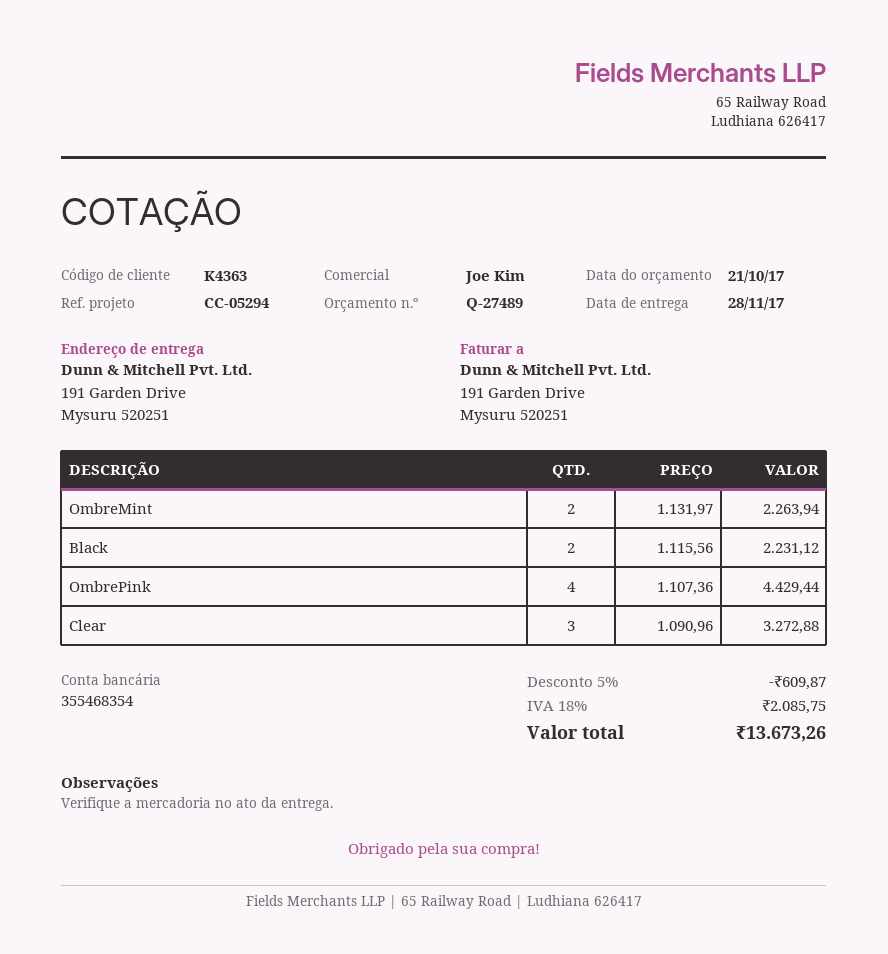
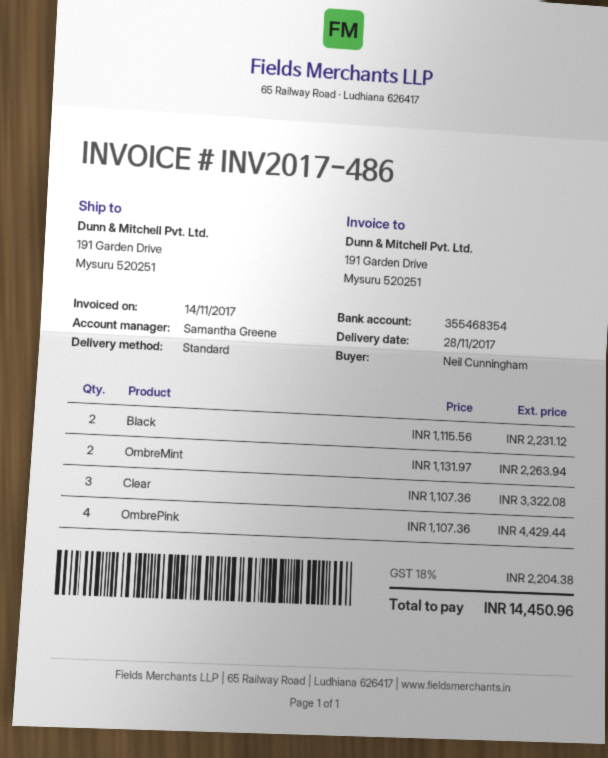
sales rep: Joe Kim -> Samantha Greene
Clear: 3 x 1090.96 = 3272.88 -> 3 x 1107.36 = 3322.08
discount: 5% = 609.87 -> none
tax: 18% = 2085.75 -> 18% = 2204.38
total: 13673.26 -> 14450.96

